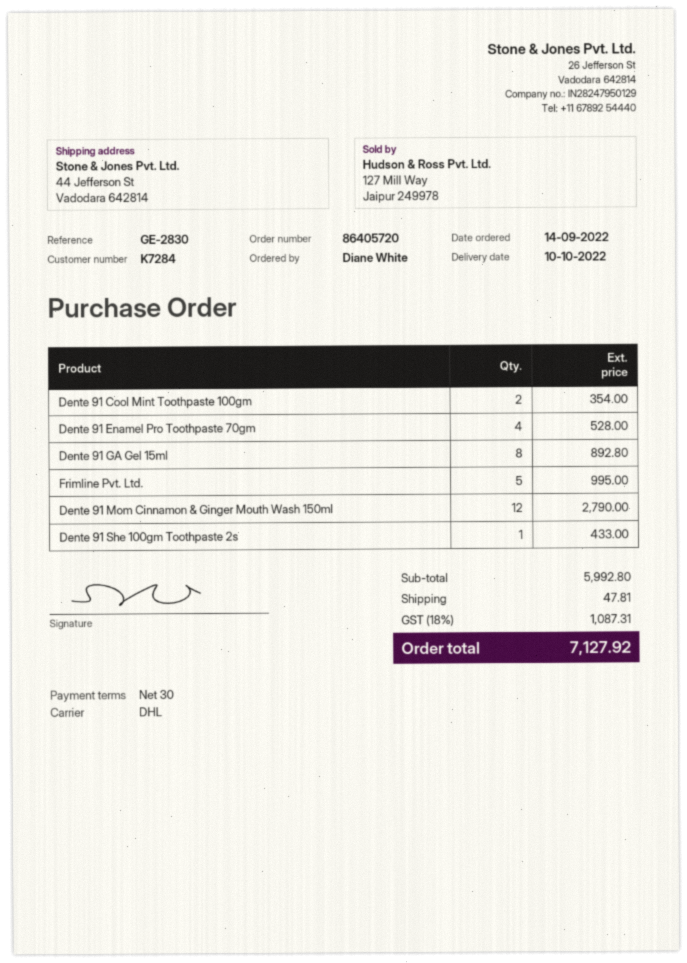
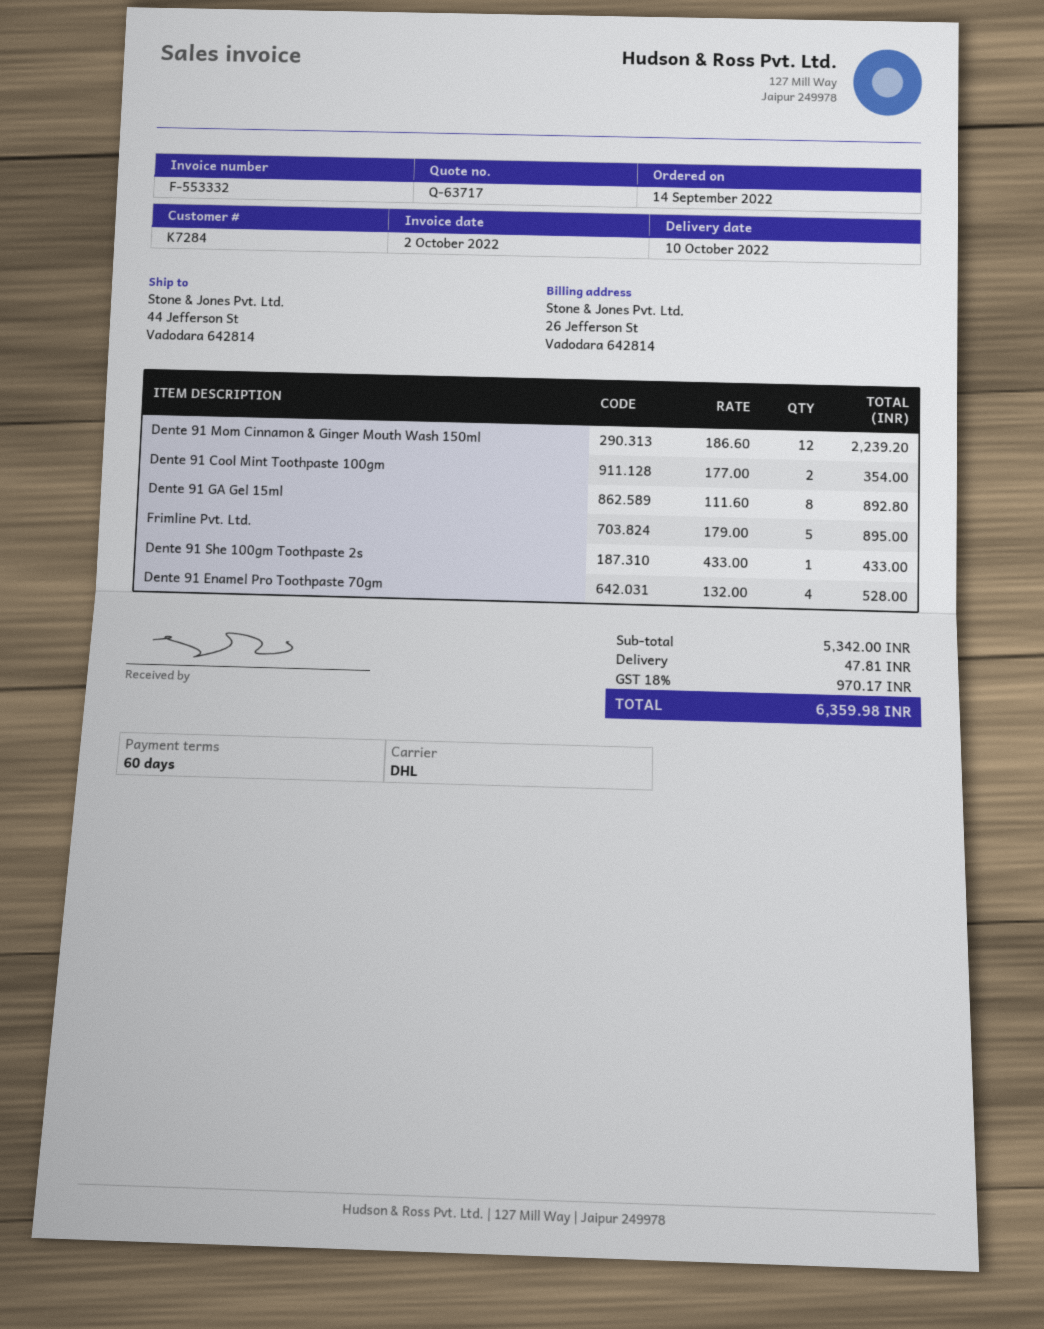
payment terms: 30 days -> 60 days
Frimline Pvt. Ltd.: 5 for 995.00 -> 5 for 895.00
Dente 91 Mom Cinnamon & Ginger Mouth Wash 150ml: 12 for 2790.00 -> 12 for 2239.20
subtotal: 5992.80 -> 5342.00
tax: 18% = 1087.31 -> 18% = 970.17
total: 7127.92 -> 6359.98

